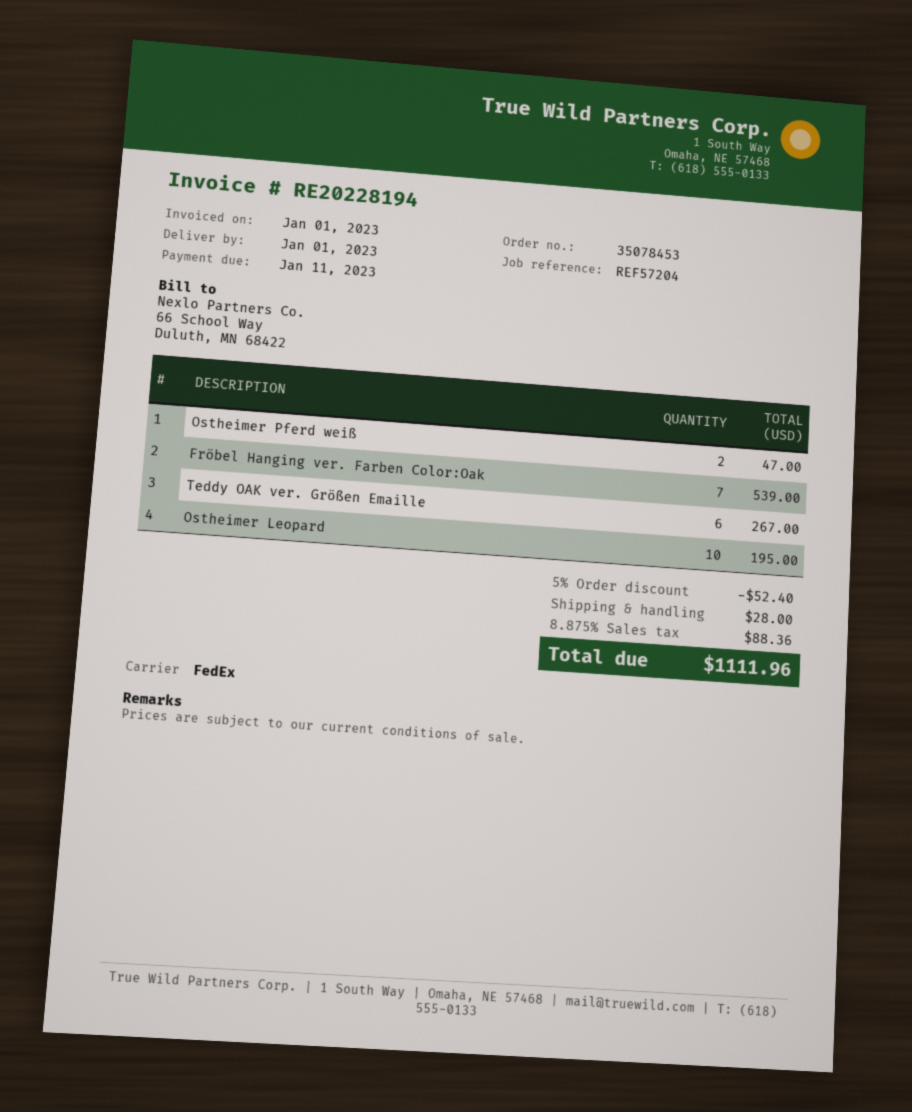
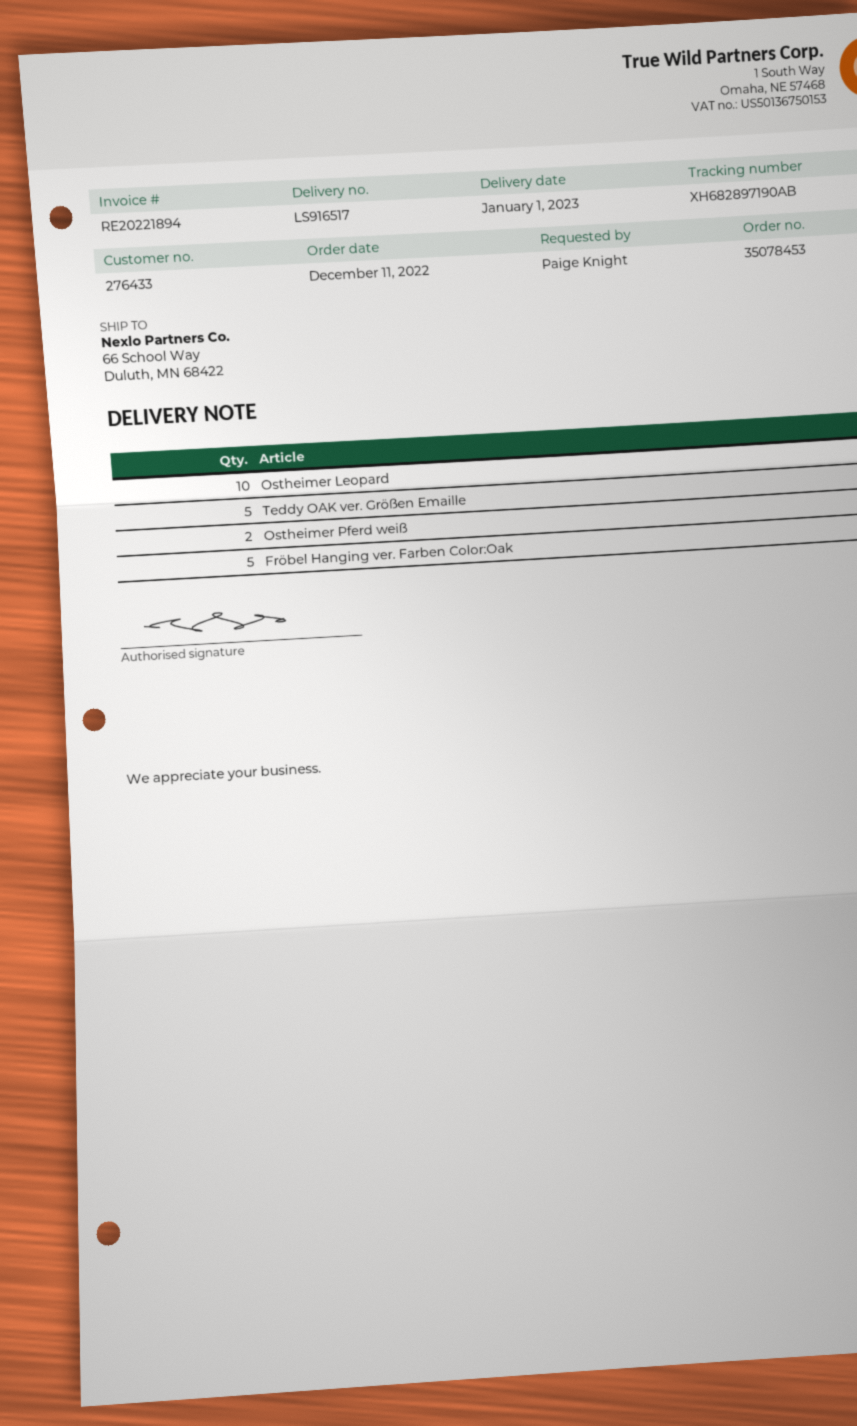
invoice number: RE20228194 -> RE20221894
Fröbel Hanging ver. Farben Color:Oak: 7 -> 5
Teddy OAK ver. Größen Emaille: 6 -> 5

